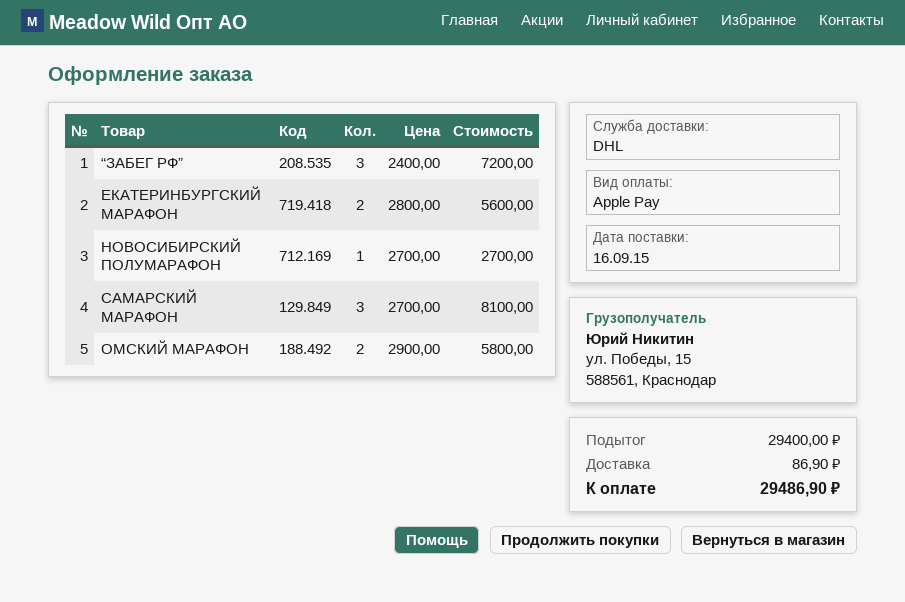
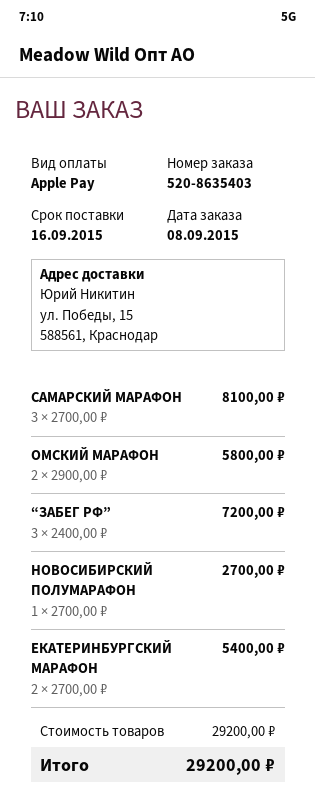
ЕКАТЕРИНБУРГСКИЙ МАРАФОН: 2 x 2800.00 = 5600.00 -> 2 x 2700.00 = 5400.00
subtotal: 29400.00 -> 29200.00
shipping: 86.90 -> none
total: 29486.90 -> 29200.00

